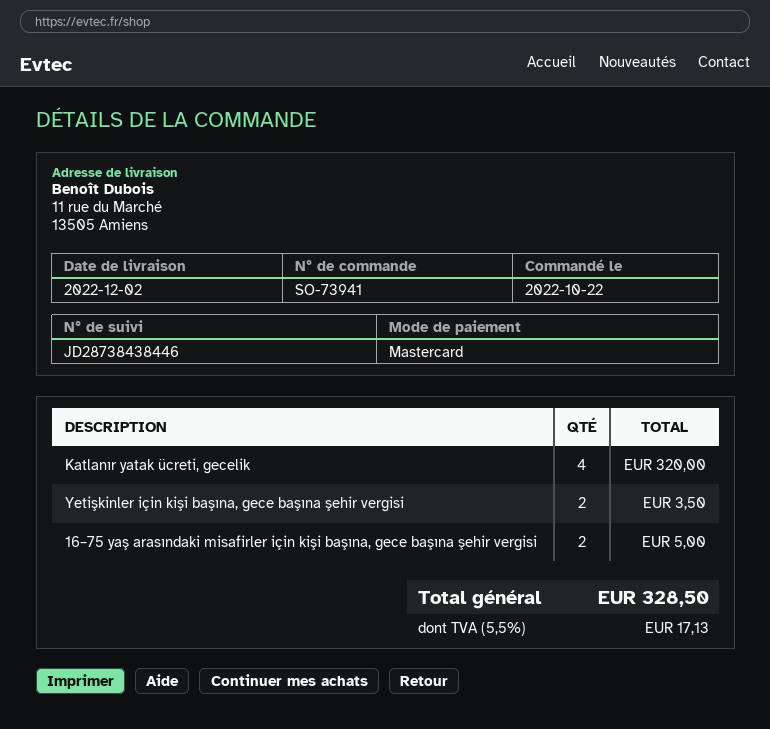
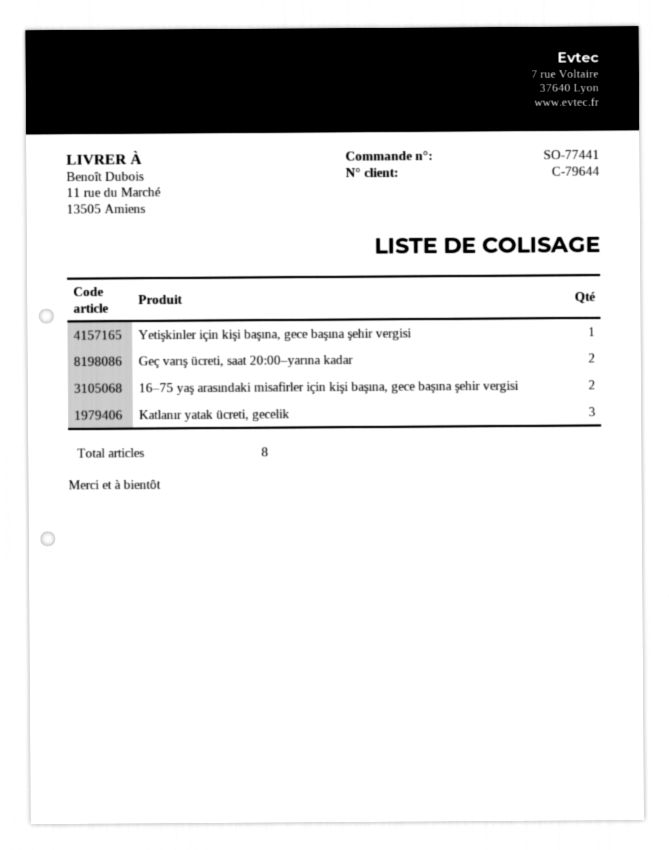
order number: SO-73941 -> SO-77441
Katlanır yatak ücreti, gecelik: 4 -> 3
Yetişkinler için kişi başına, gece başına şehir vergisi: 2 -> 1
Geç varış ücreti, saat 20:00–yarına kadar: none -> 2

